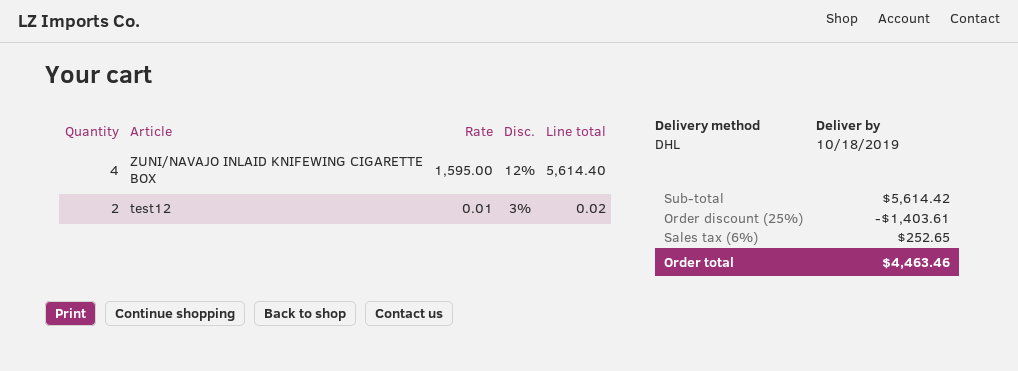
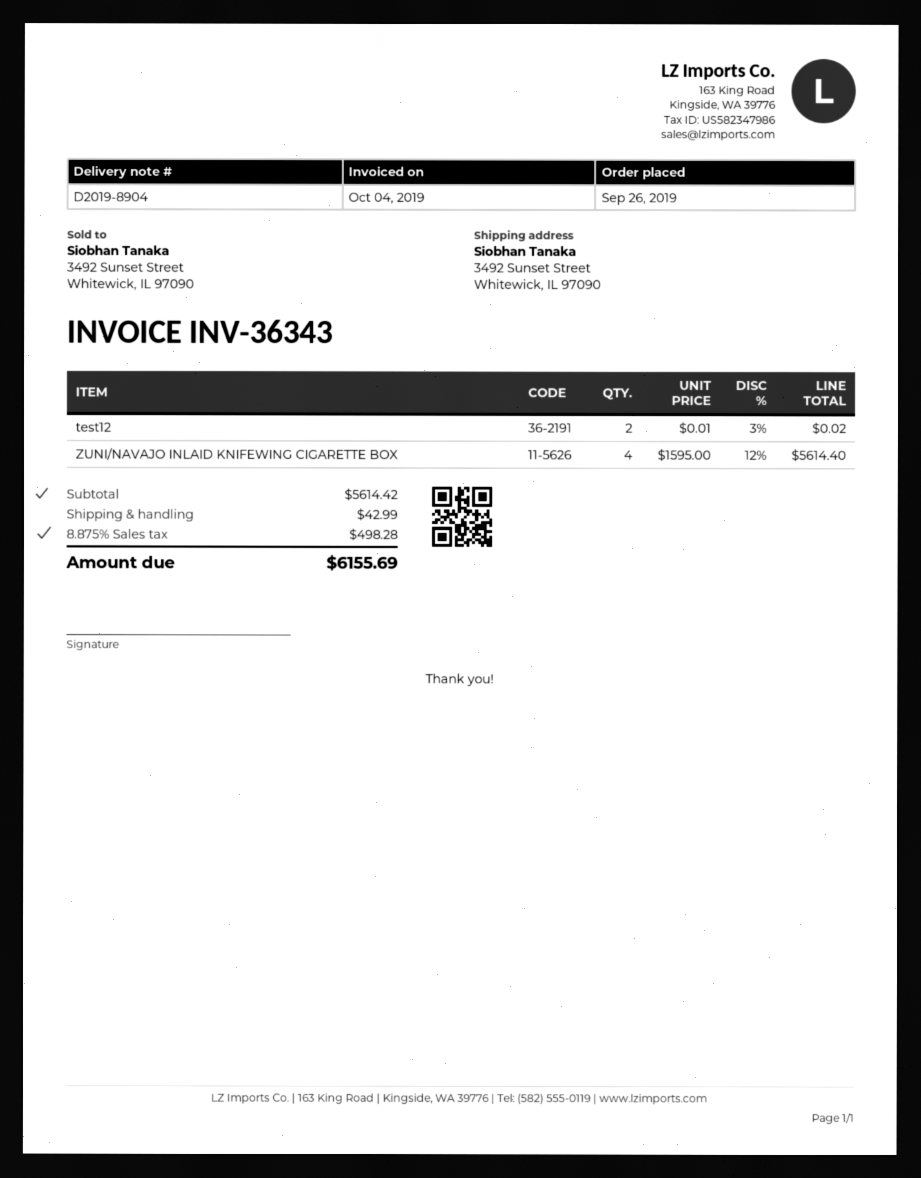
discount: 25% = 1403.61 -> none
shipping: none -> 42.99
tax: 6% = 252.65 -> 8.875% = 498.28
total: 4463.46 -> 6155.69

